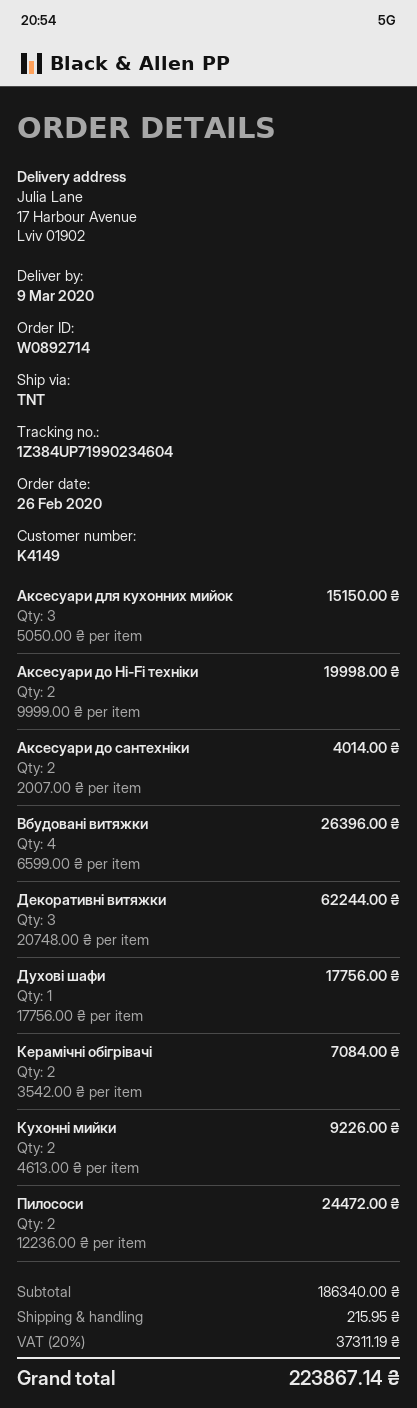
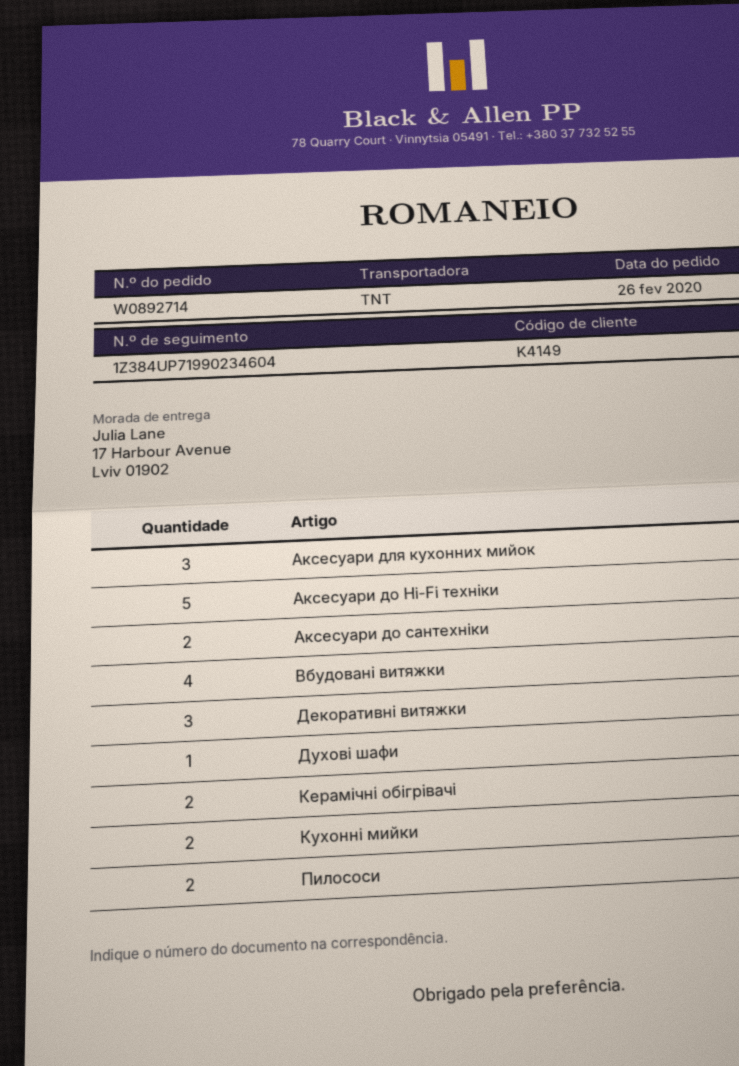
Аксесуари до Hi-Fi техніки: 2 -> 5

